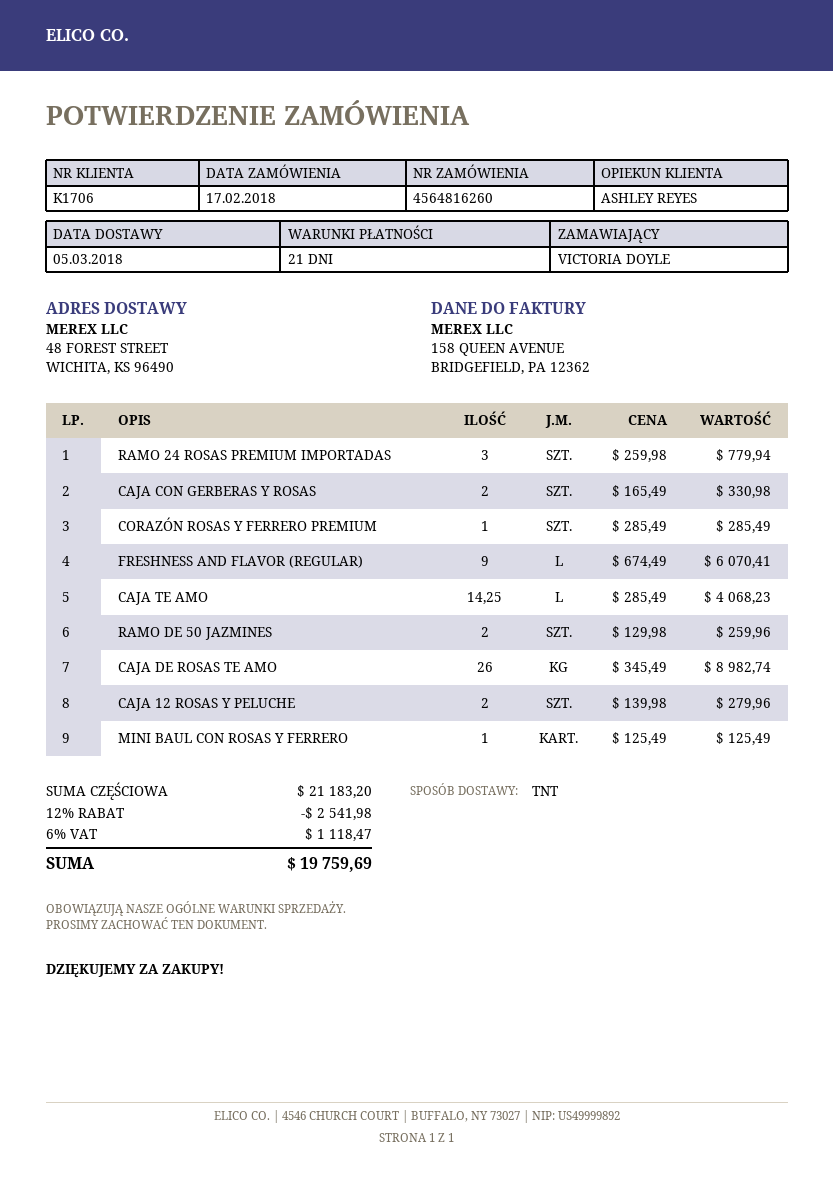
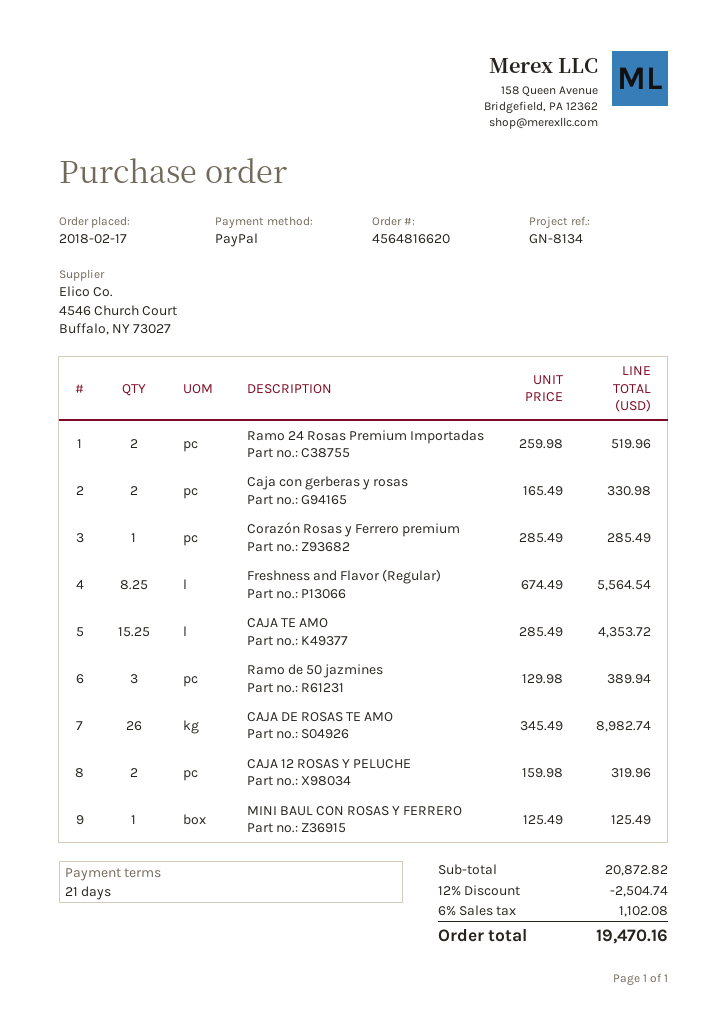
order number: 4564816260 -> 4564816620
RAMO 24 ROSAS PREMIUM IMPORTADAS: 3 x 259.98 = 779.94 -> 2 x 259.98 = 519.96
FRESHNESS AND FLAVOR (REGULAR): 9 x 674.49 = 6070.41 -> 8.25 x 674.49 = 5564.54
CAJA TE AMO: 14.25 x 285.49 = 4068.23 -> 15.25 x 285.49 = 4353.72
RAMO DE 50 JAZMINES: 2 x 129.98 = 259.96 -> 3 x 129.98 = 389.94
CAJA 12 ROSAS Y PELUCHE: 2 x 139.98 = 279.96 -> 2 x 159.98 = 319.96
subtotal: 21183.20 -> 20872.82
discount: 12% = 2541.98 -> 12% = 2504.74
tax: 6% = 1118.47 -> 6% = 1102.08
total: 19759.69 -> 19470.16

